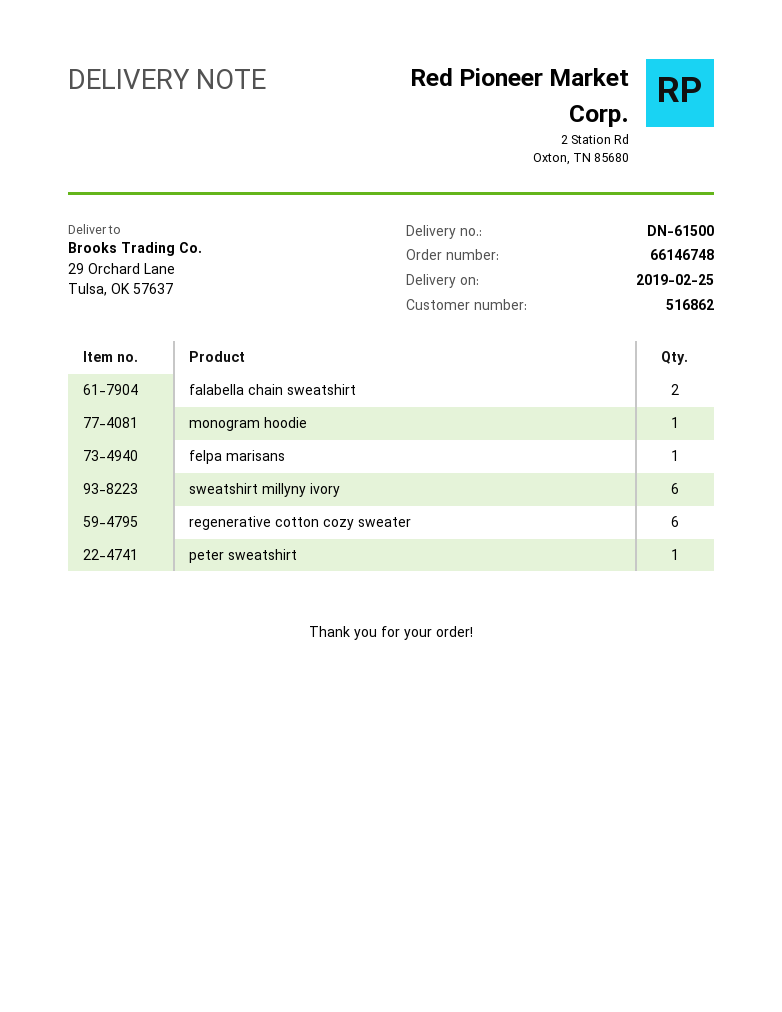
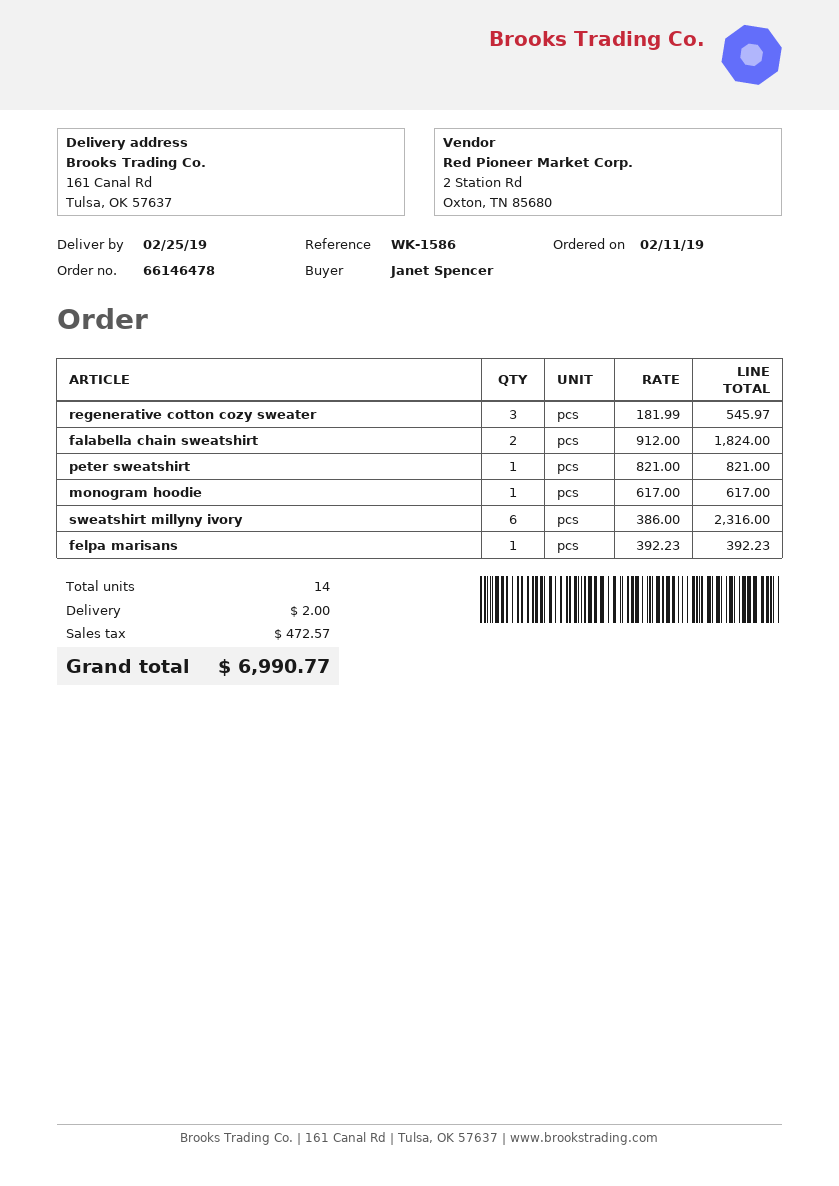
order number: 66146748 -> 66146478
ship to: 29 Orchard Lane, Tulsa, OK 57637 -> 161 Canal Rd, Tulsa, OK 57637
regenerative cotton cozy sweater: 6 -> 3

